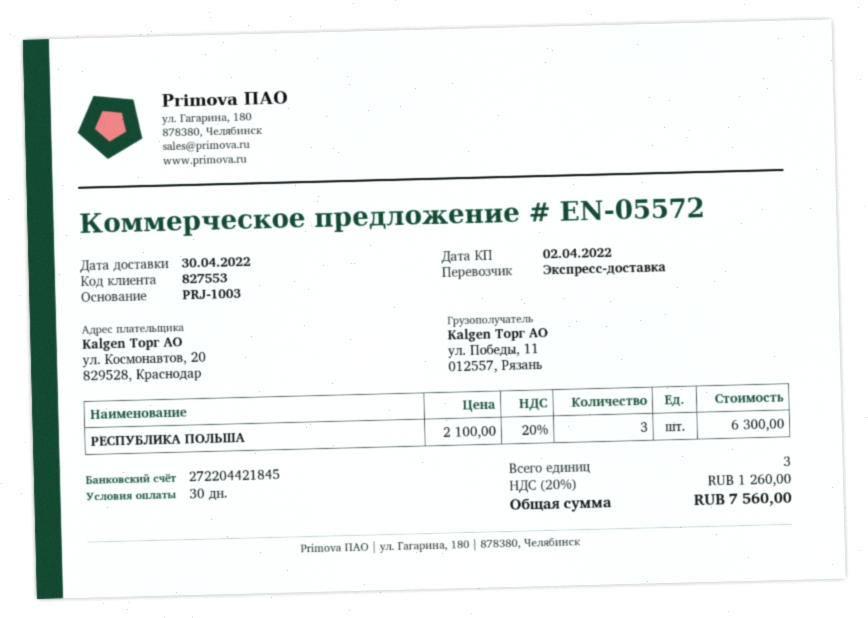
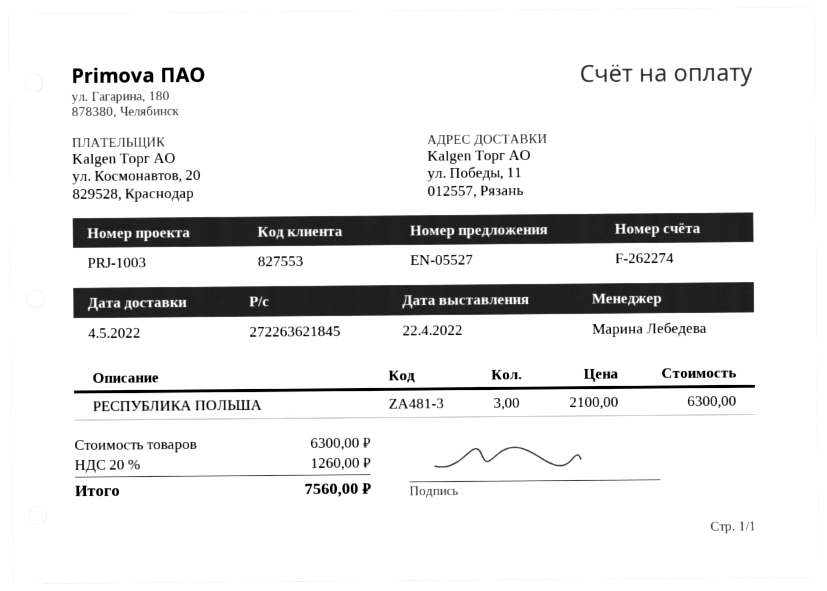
quote number: EN-05572 -> EN-05527
delivery date: 2022-04-30 -> 2022-05-04
bank account: 272204421845 -> 272263621845

